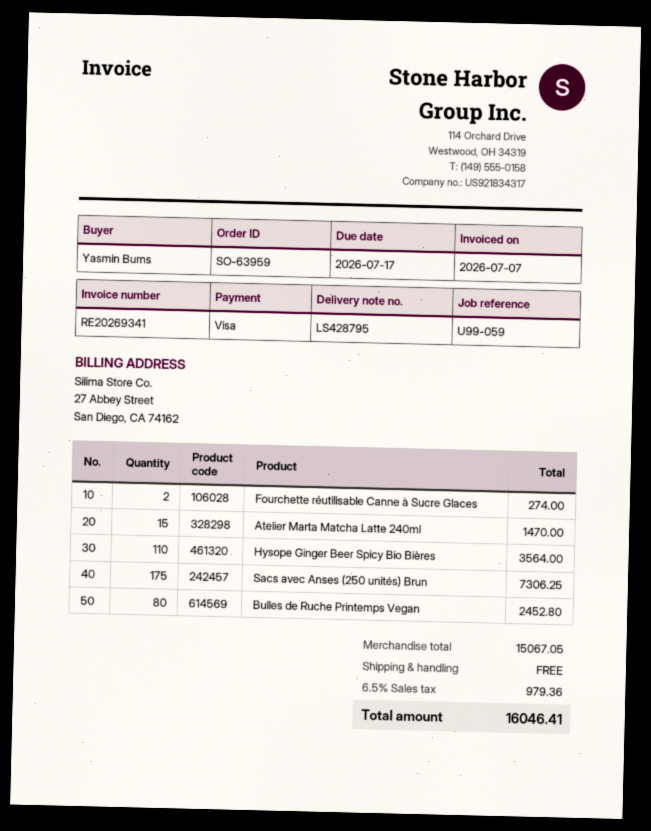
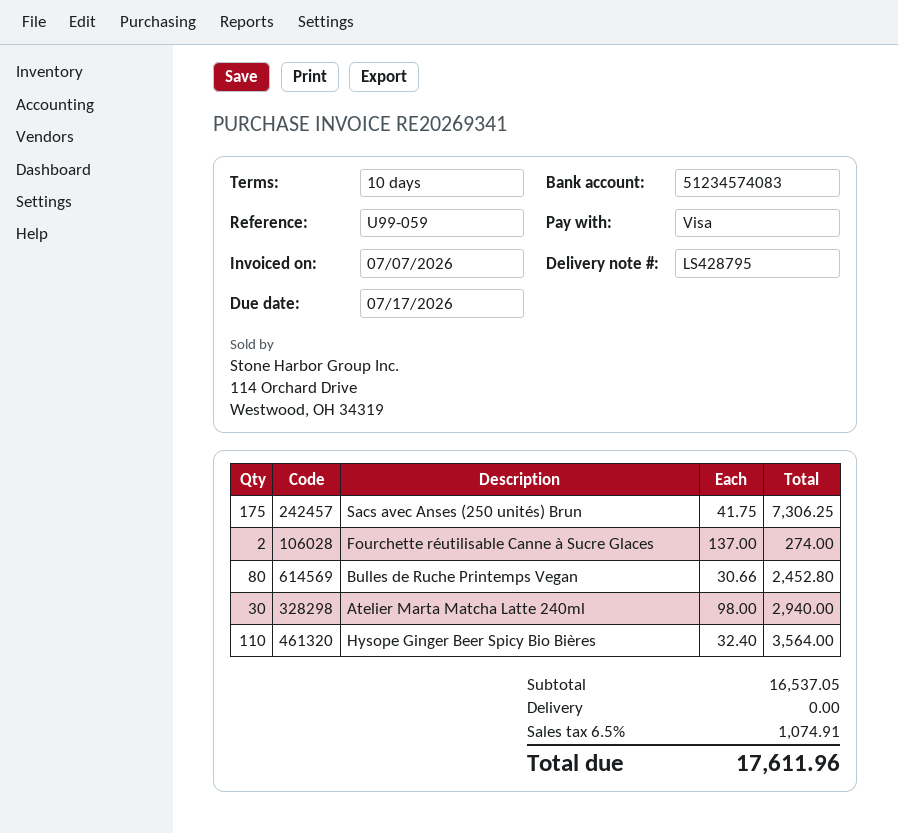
Atelier Marta Matcha Latte 240ml: 15 for 1470.00 -> 30 for 2940.00
subtotal: 15067.05 -> 16537.05
tax: 6.5% = 979.36 -> 6.5% = 1074.91
total: 16046.41 -> 17611.96

